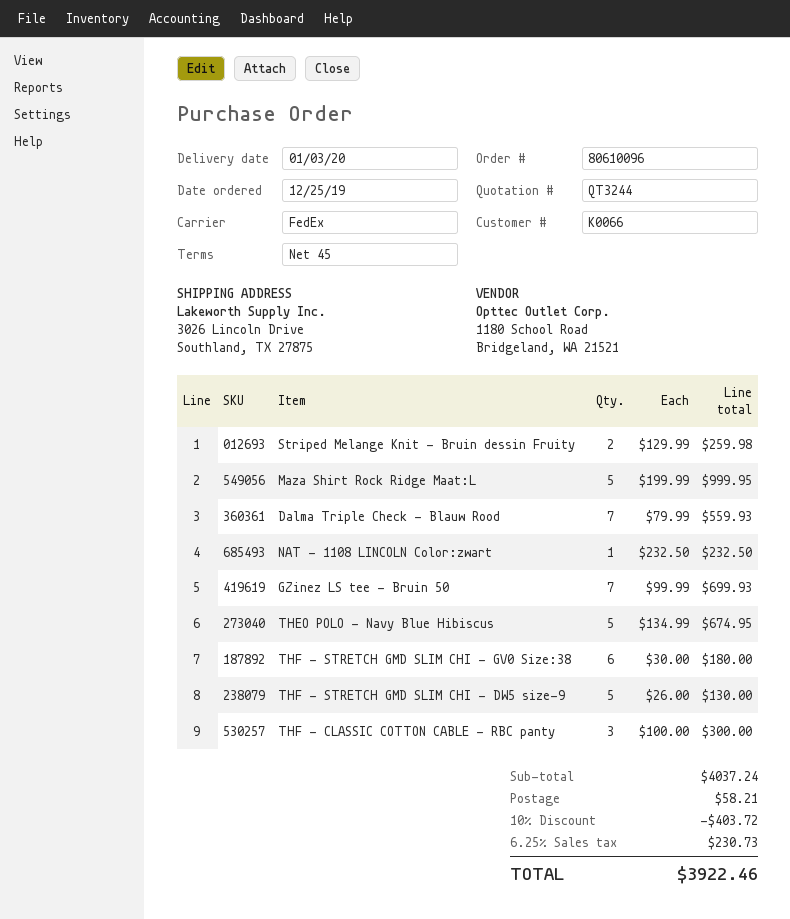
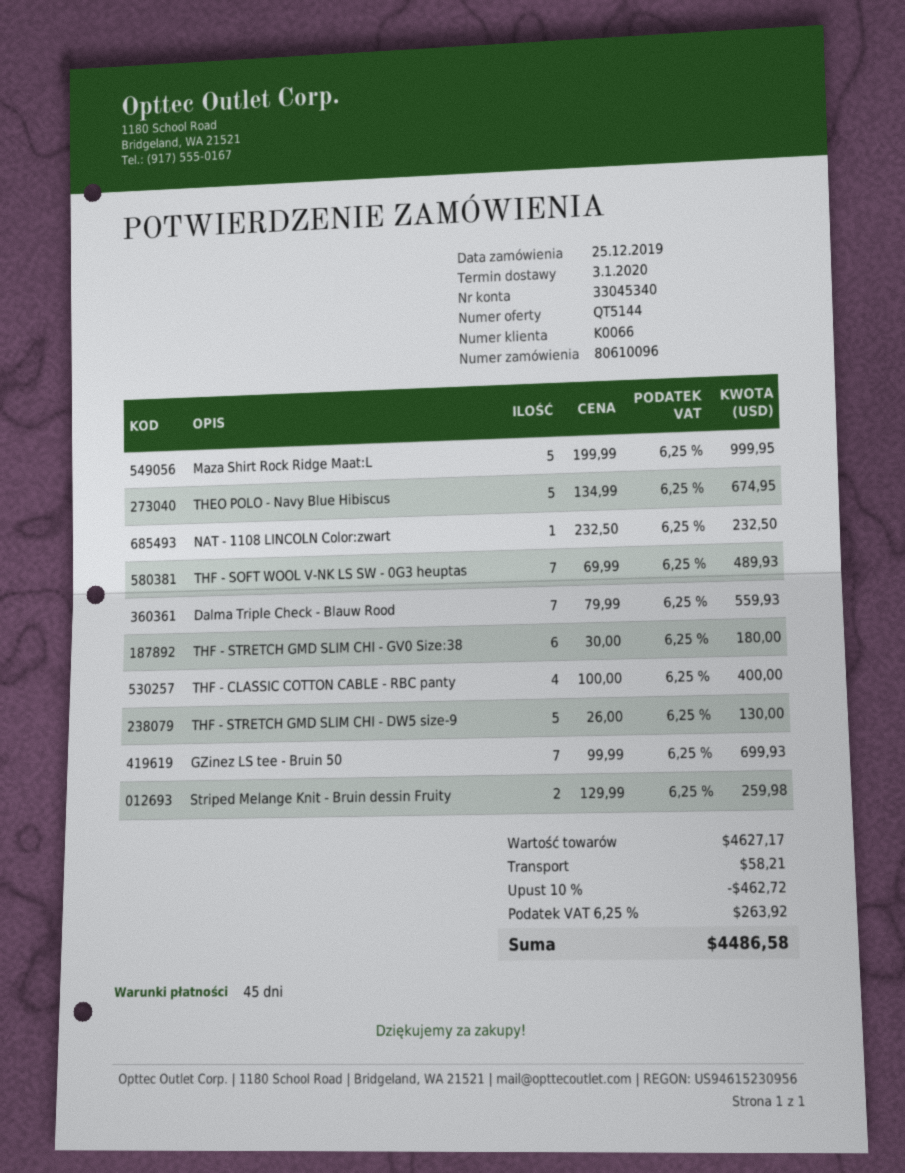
quote number: QT3244 -> QT5144
THF - CLASSIC COTTON CABLE - RBC panty: 3 x 100.00 = 300.00 -> 4 x 100.00 = 400.00
THF - SOFT WOOL V-NK LS SW - 0G3 heuptas: none -> 7 x 69.99 = 489.93
subtotal: 4037.24 -> 4627.17
discount: 10% = 403.72 -> 10% = 462.72
tax: 6.25% = 230.73 -> 6.25% = 263.92
total: 3922.46 -> 4486.58

